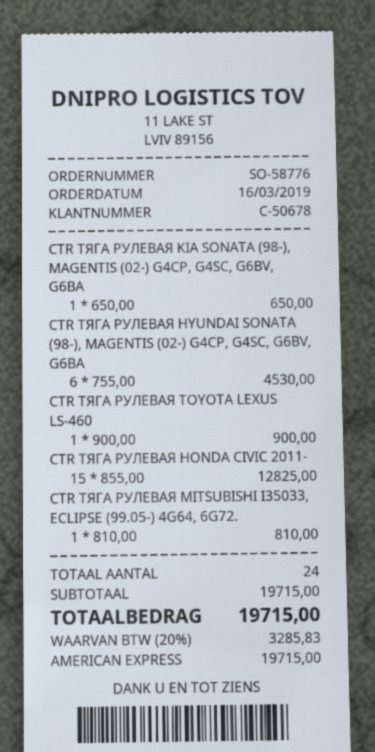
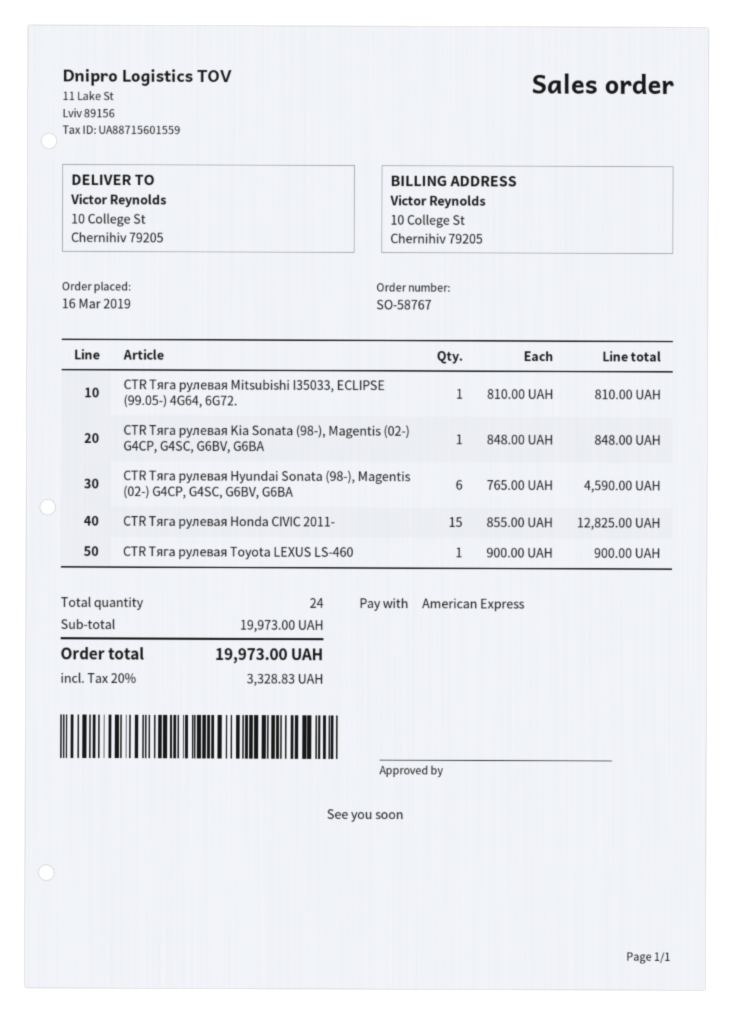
order number: SO-58776 -> SO-58767
CTR ТЯГА РУЛЕВАЯ KIA SONATA (98-), MAGENTIS (02-) G4CP, G4SC, G6BV, G6BA: 1 x 650.00 = 650.00 -> 1 x 848.00 = 848.00
CTR ТЯГА РУЛЕВАЯ HYUNDAI SONATA (98-), MAGENTIS (02-) G4CP, G4SC, G6BV, G6BA: 6 x 755.00 = 4530.00 -> 6 x 765.00 = 4590.00
subtotal: 19715.00 -> 19973.00
tax: 20% = 3285.83 -> 20% = 3328.83
total: 19715.00 -> 19973.00

